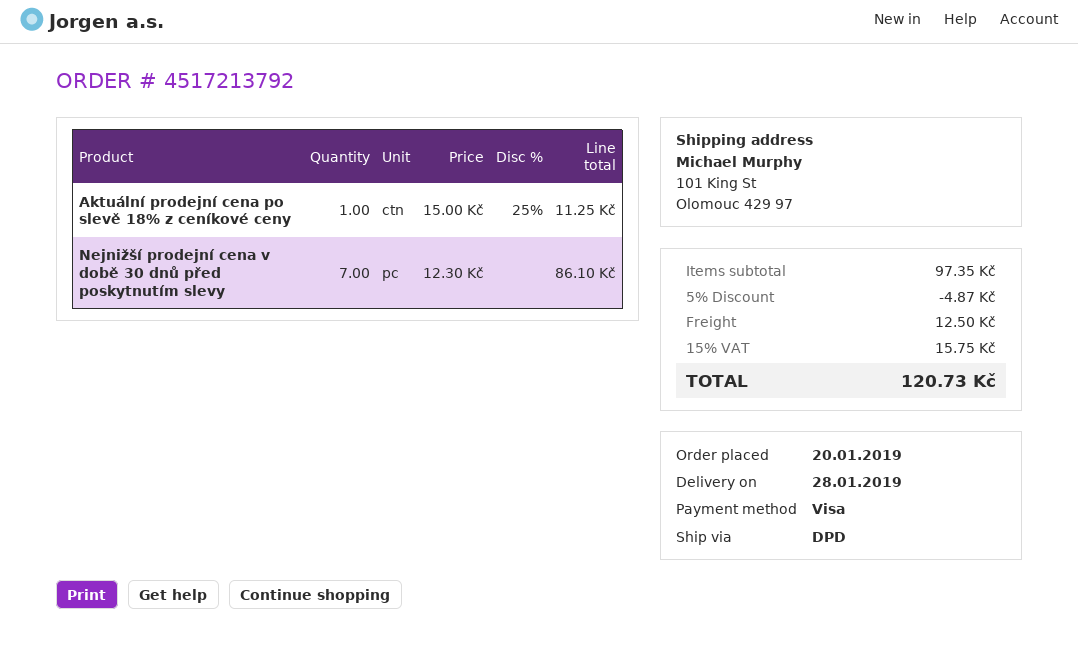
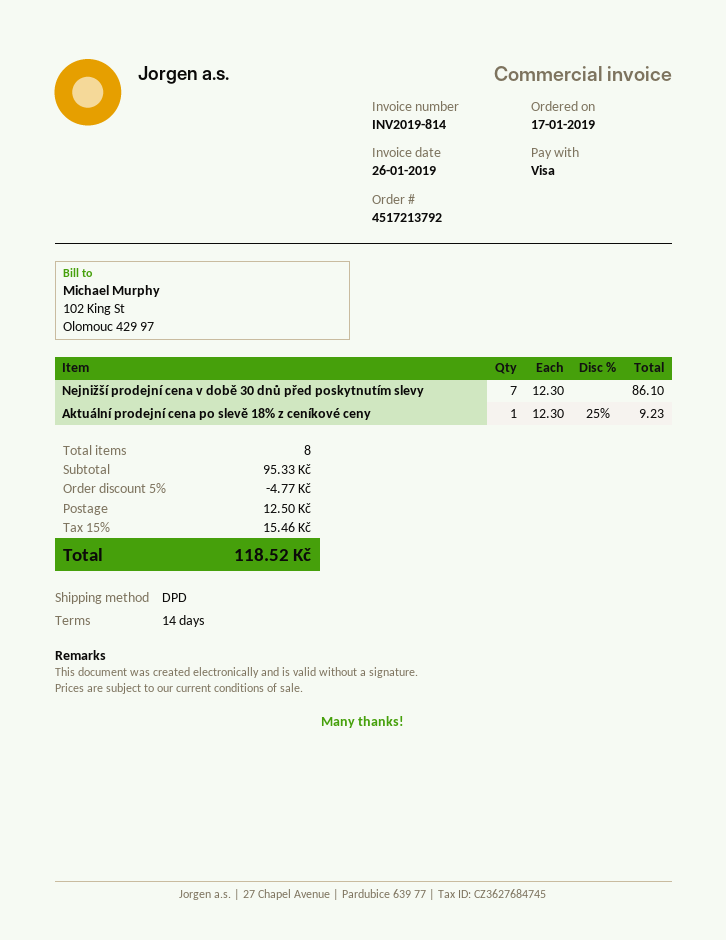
order date: 2019-01-20 -> 2019-01-17
Aktuální prodejní cena po slevě 18% z ceníkové ceny: 1 x 15.00 - 25% = 11.25 -> 1 x 12.30 - 25% = 9.23
subtotal: 97.35 -> 95.33
discount: 5% = 4.87 -> 5% = 4.77
tax: 15% = 15.75 -> 15% = 15.46
total: 120.73 -> 118.52

